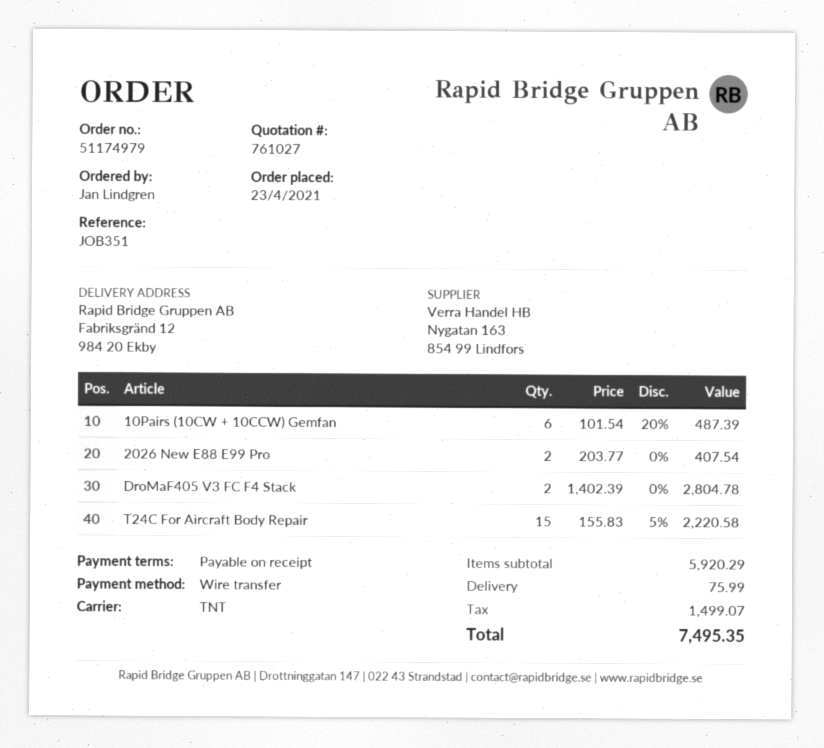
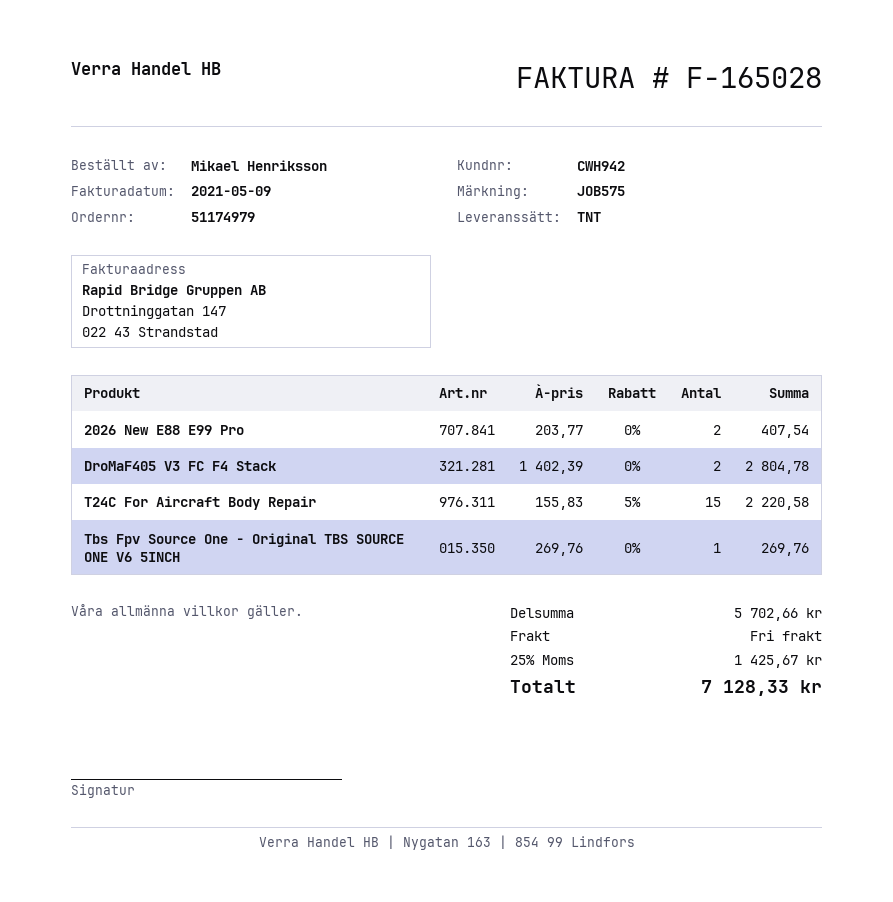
reference: JOB351 -> JOB575
ordered by: Jan Lindgren -> Mikael Henriksson
10Pairs (10CW + 10CCW) Gemfan: 6 x 101.54 - 20% = 487.39 -> none
Tbs Fpv Source One - Original TBS SOURCE ONE V6 5INCH: none -> 1 x 269.76 = 269.76
subtotal: 5920.29 -> 5702.66
shipping: 75.99 -> 0.00
tax: 1499.07 -> 1425.67
total: 7495.35 -> 7128.33

